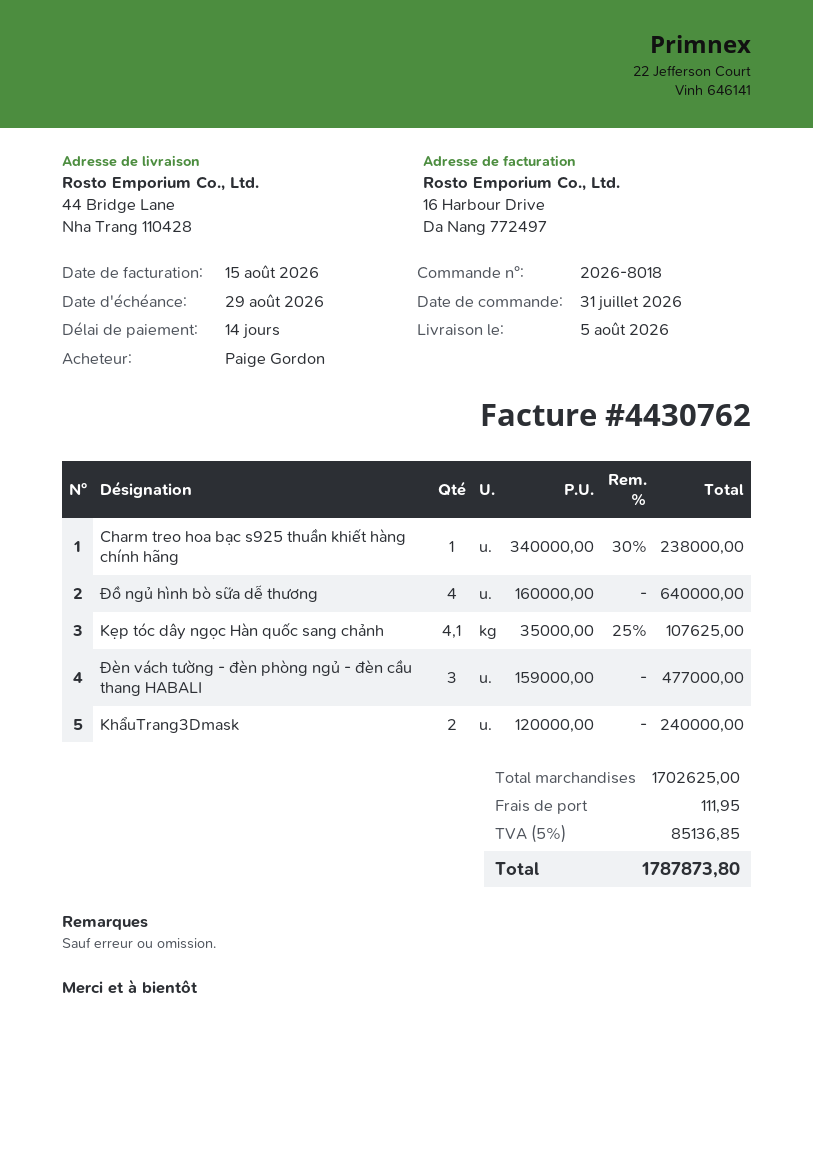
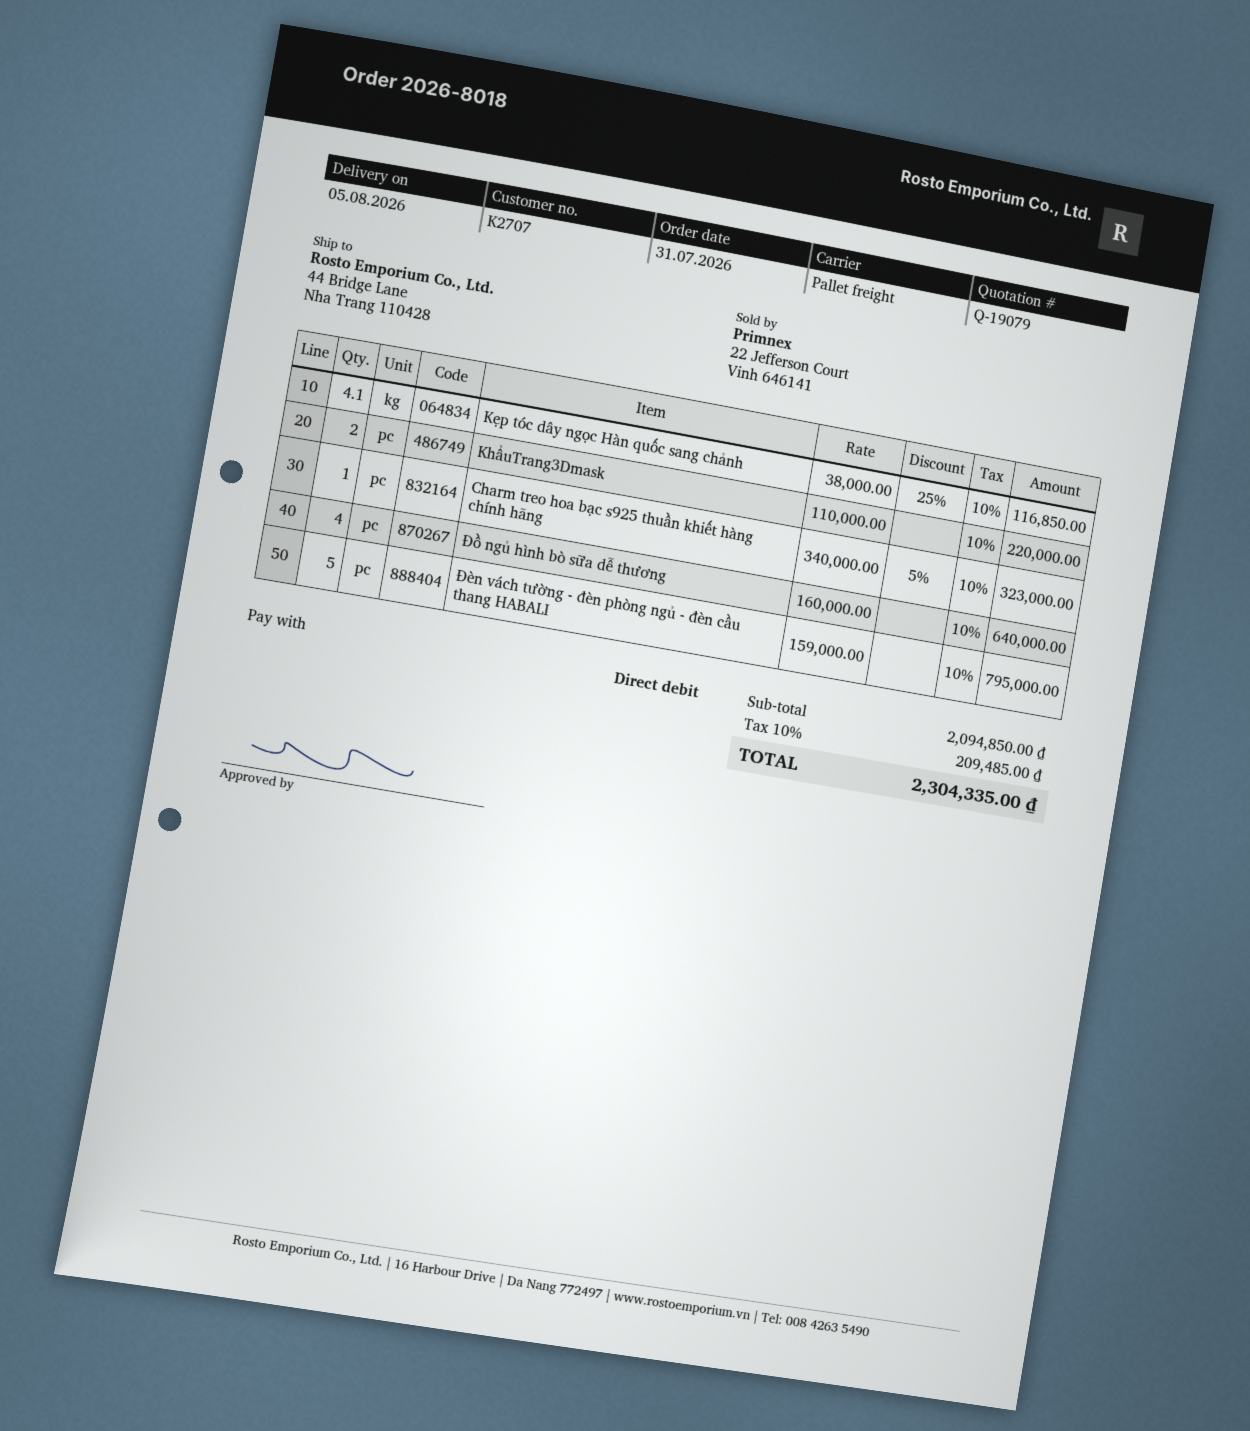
Charm treo hoa bạc s925 thuần khiết hàng chính hãng: 1 x 340000.00 - 30% = 238000.00 -> 1 x 340000.00 - 5% = 323000.00
Kẹp tóc dây ngọc Hàn quốc sang chảnh: 4.1 x 35000.00 - 25% = 107625.00 -> 4.1 x 38000.00 - 25% = 116850.00
Đèn vách tường - đèn phòng ngủ - đèn cầu thang HABALI: 3 x 159000.00 = 477000.00 -> 5 x 159000.00 = 795000.00
KhẩuTrang3Dmask: 2 x 120000.00 = 240000.00 -> 2 x 110000.00 = 220000.00
subtotal: 1702625.00 -> 2094850.00
shipping: 111.95 -> none
tax: 5% = 85136.85 -> 10% = 209485.00
total: 1787873.80 -> 2304335.00

